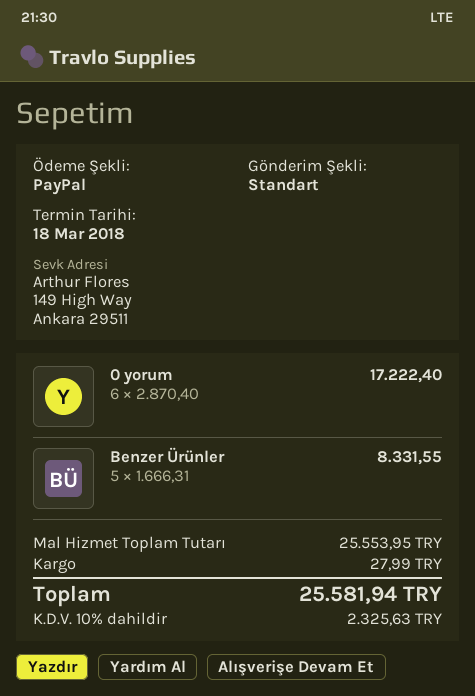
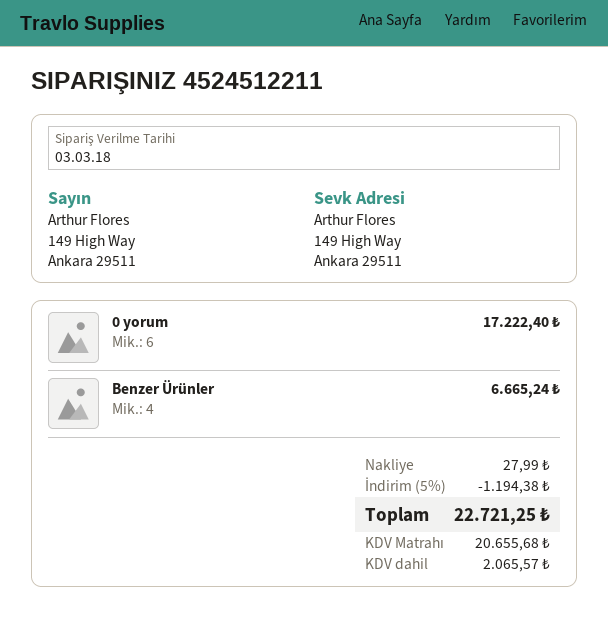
Benzer Ürünler: 5 for 8331.55 -> 4 for 6665.24
discount: none -> 5% = 1194.38
tax: 2325.63 -> 2065.57
total: 25581.94 -> 22721.25

